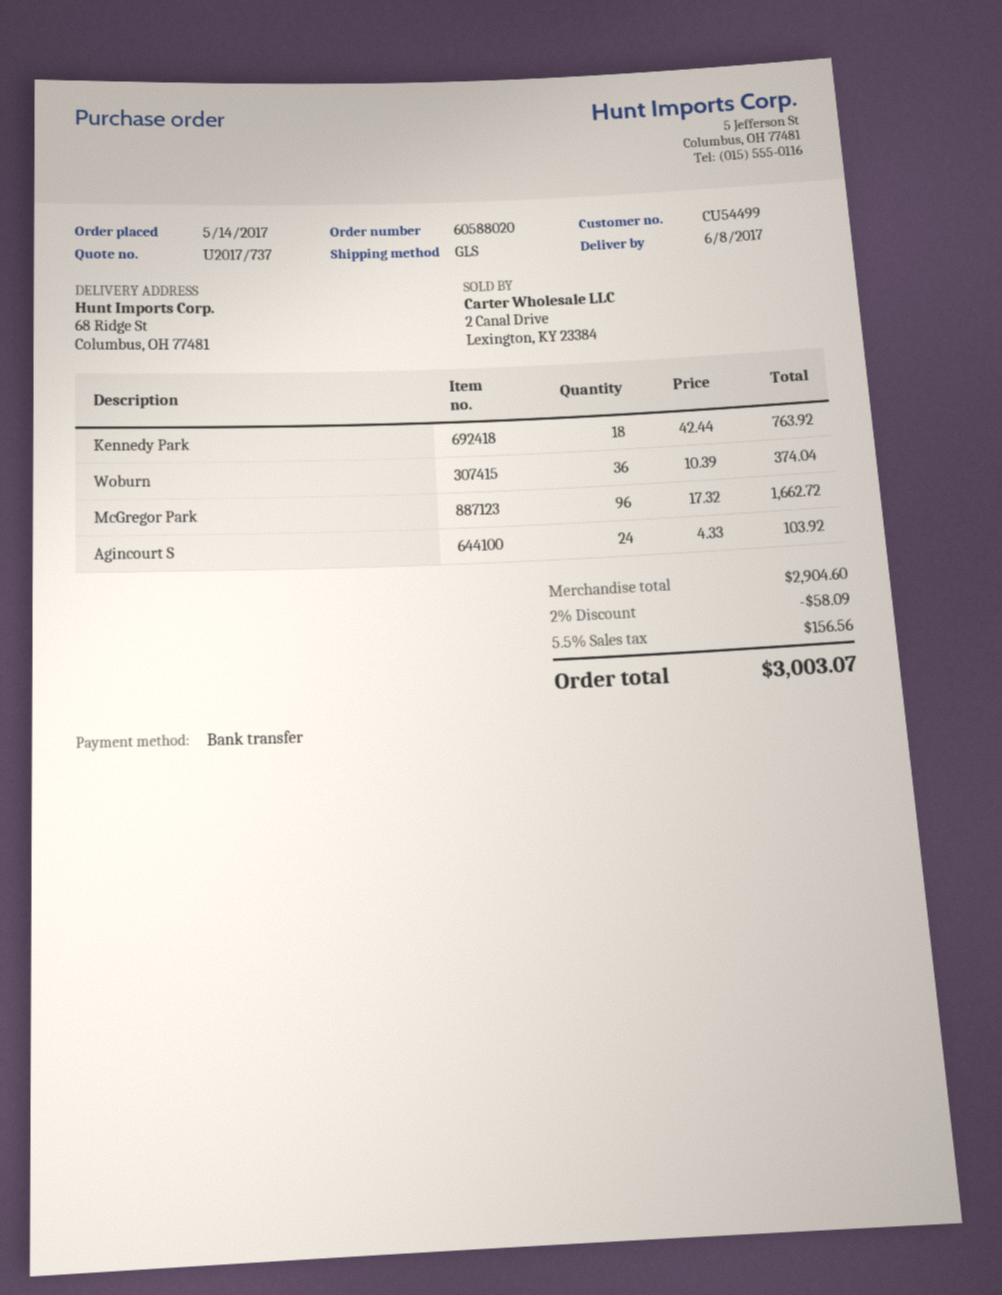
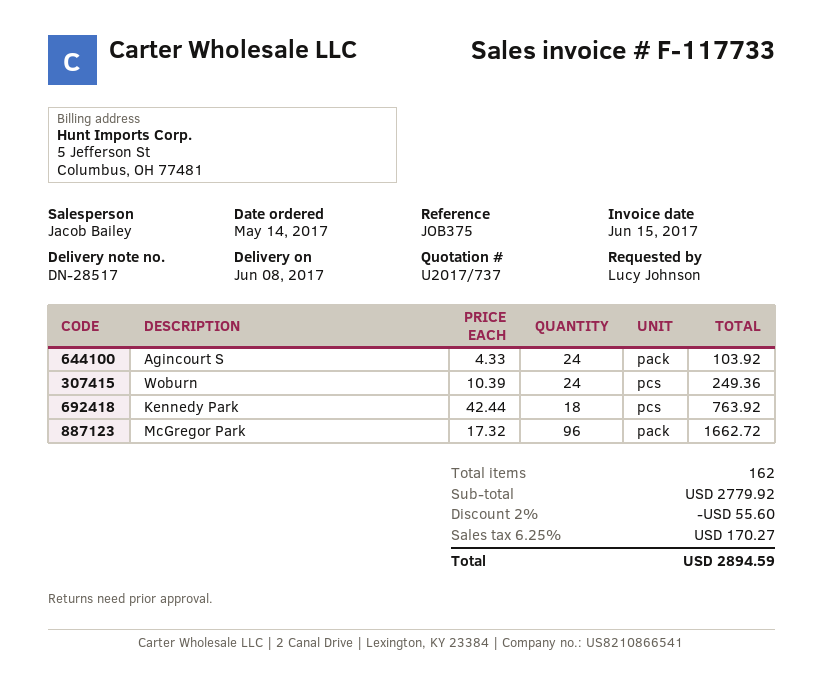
Woburn: 36 x 10.39 = 374.04 -> 24 x 10.39 = 249.36
subtotal: 2904.60 -> 2779.92
discount: 2% = 58.09 -> 2% = 55.60
tax: 5.5% = 156.56 -> 6.25% = 170.27
total: 3003.07 -> 2894.59

